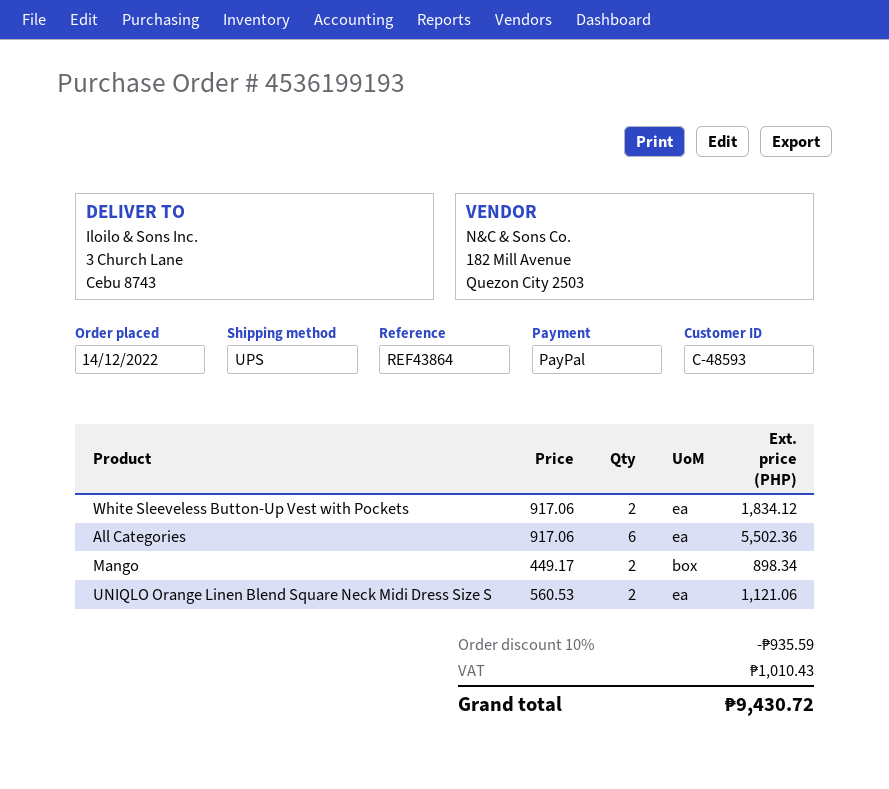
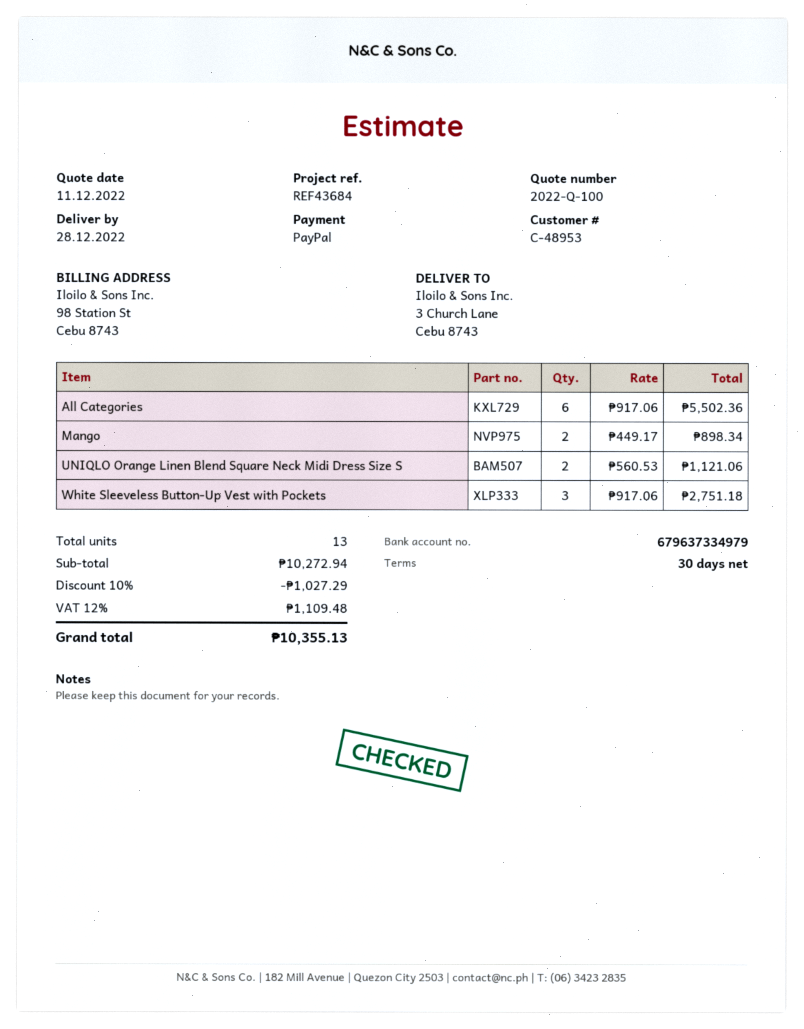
customer number: C-48593 -> C-48953
reference: REF43864 -> REF43684
White Sleeveless Button-Up Vest with Pockets: 2 x 917.06 = 1834.12 -> 3 x 917.06 = 2751.18
discount: 10% = 935.59 -> 10% = 1027.29
tax: 1010.43 -> 1109.48
total: 9430.72 -> 10355.13

